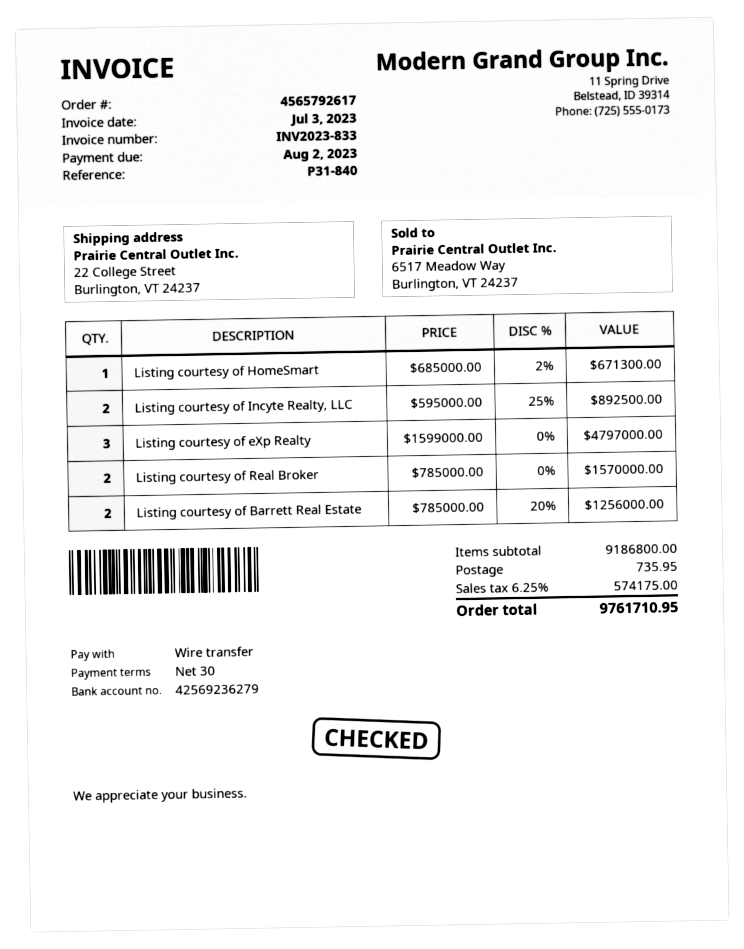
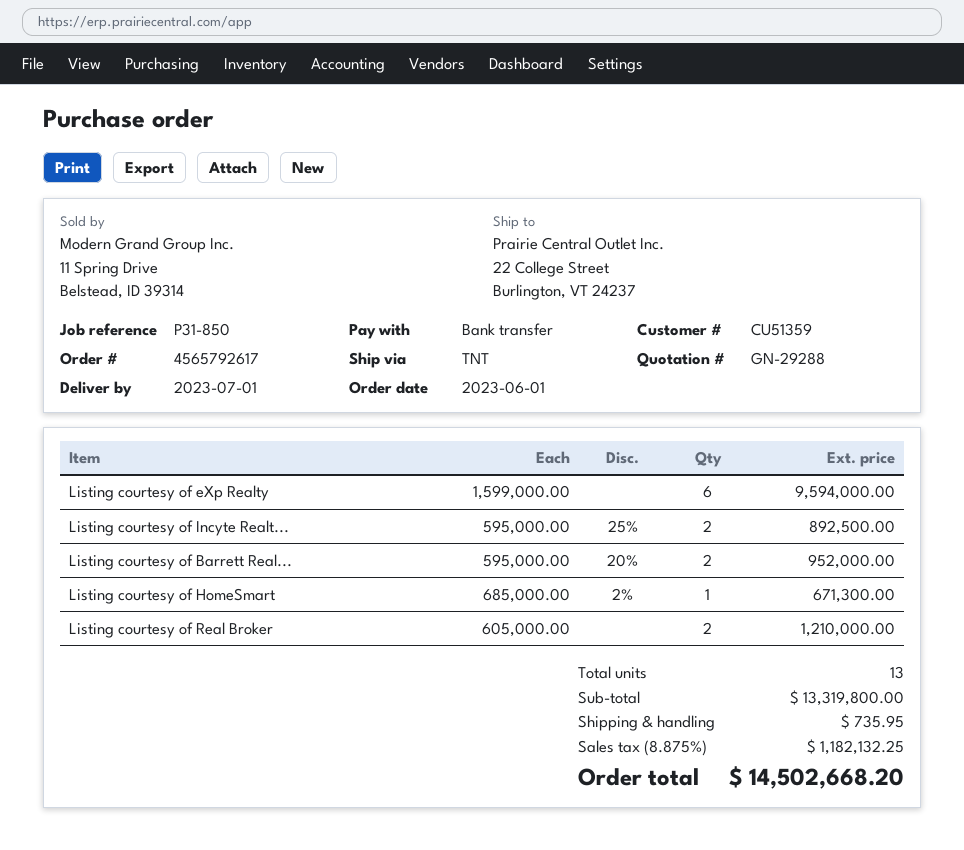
reference: P31-840 -> P31-850
Listing courtesy of eXp Realty: 3 x 1599000.00 = 4797000.00 -> 6 x 1599000.00 = 9594000.00
Listing courtesy of Real Broker: 2 x 785000.00 = 1570000.00 -> 2 x 605000.00 = 1210000.00
Listing courtesy of Barrett Real Estate: 2 x 785000.00 - 20% = 1256000.00 -> 2 x 595000.00 - 20% = 952000.00
subtotal: 9186800.00 -> 13319800.00
tax: 6.25% = 574175.00 -> 8.875% = 1182132.25
total: 9761710.95 -> 14502668.20

